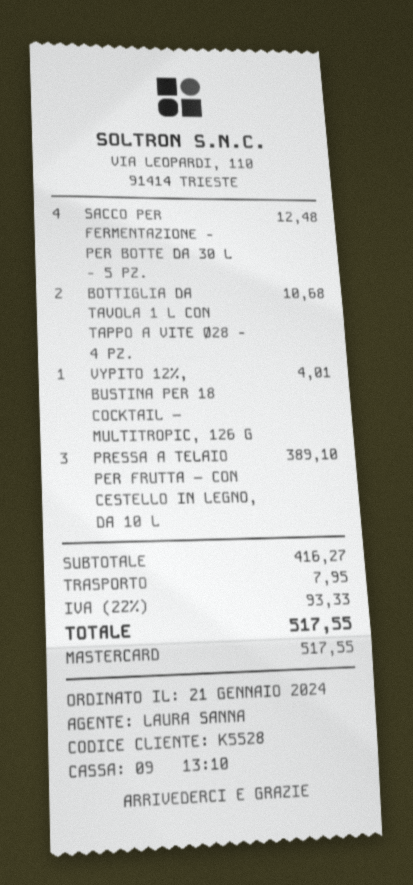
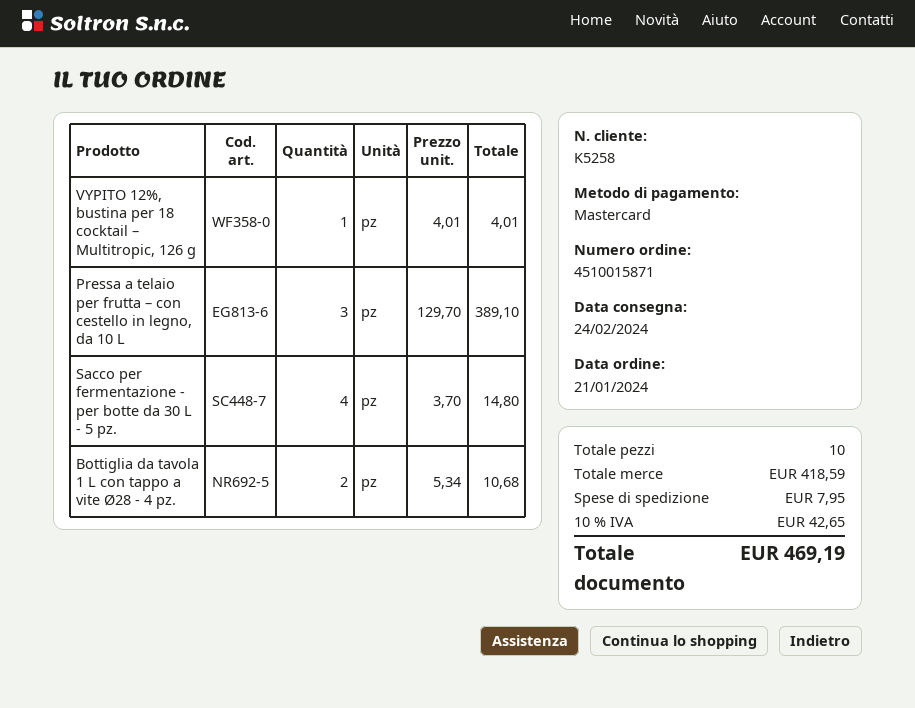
customer number: K5528 -> K5258
SACCO PER FERMENTAZIONE - PER BOTTE DA 30 L - 5 PZ.: 4 for 12.48 -> 4 for 14.80
subtotal: 416.27 -> 418.59
tax: 22% = 93.33 -> 10% = 42.65
total: 517.55 -> 469.19

